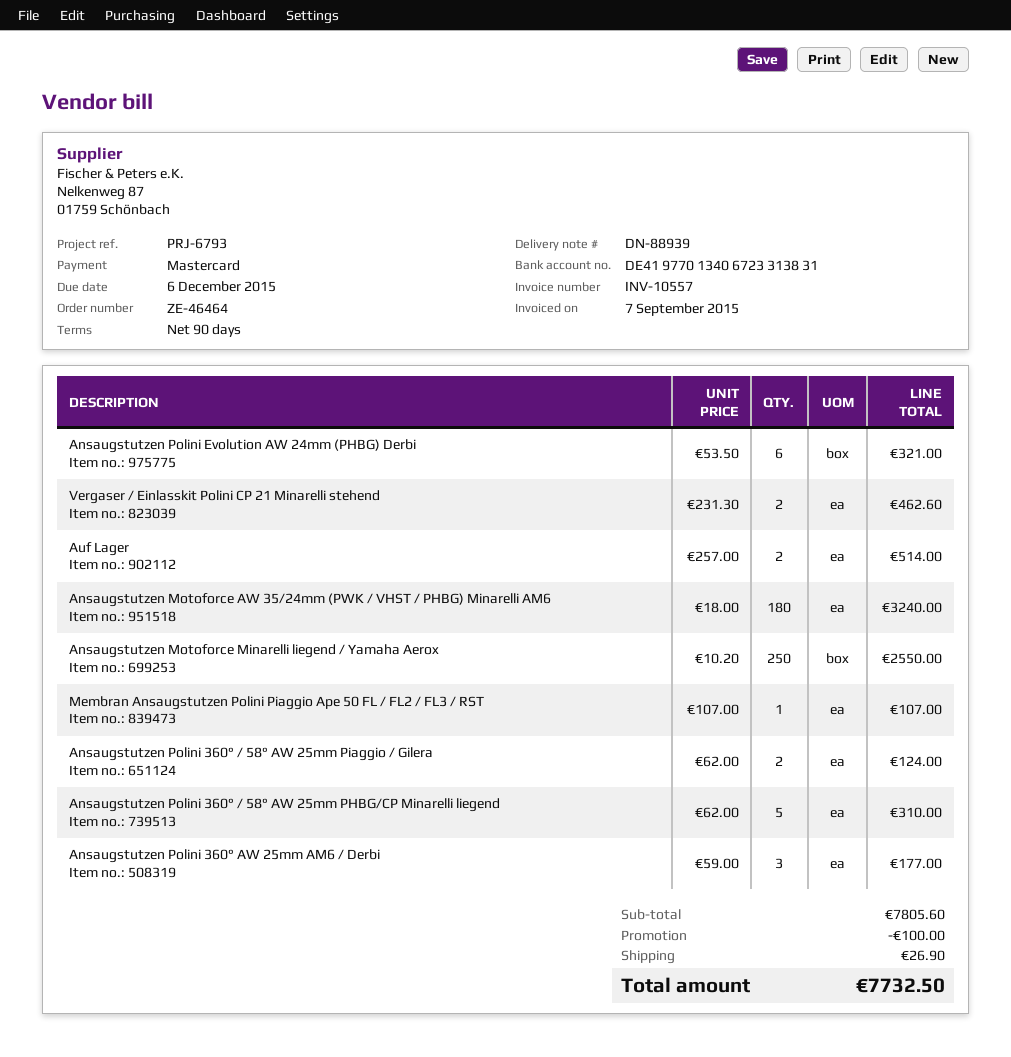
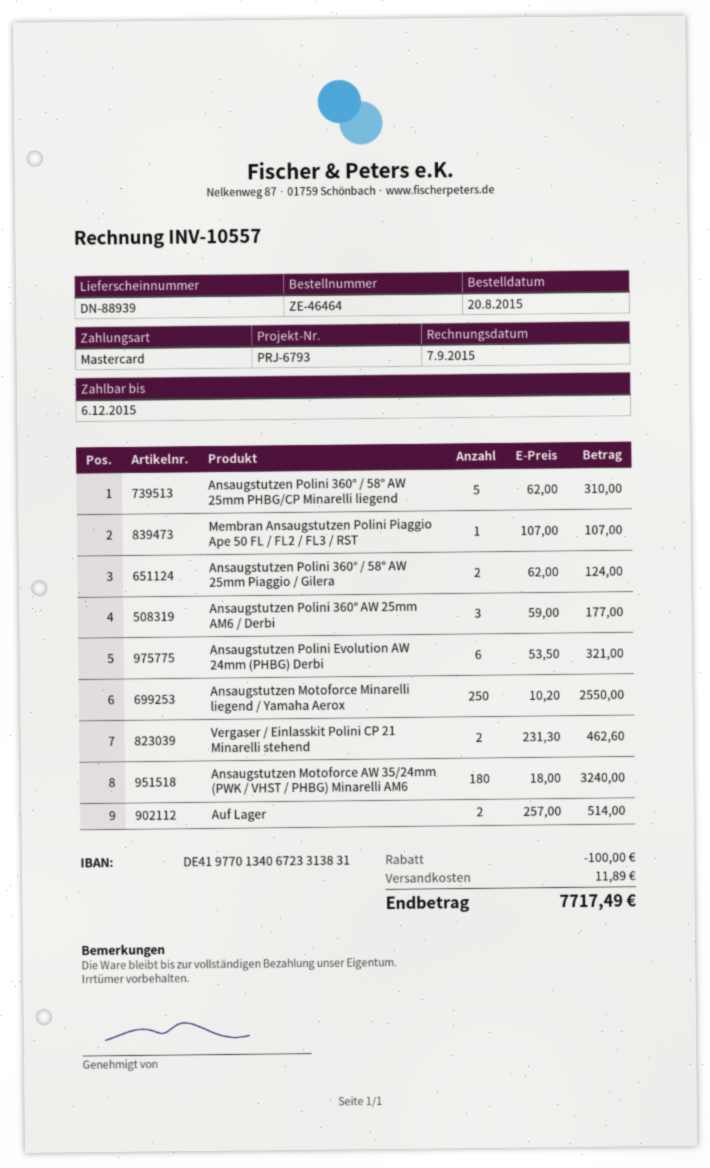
shipping: 26.90 -> 11.89
total: 7732.50 -> 7717.49

